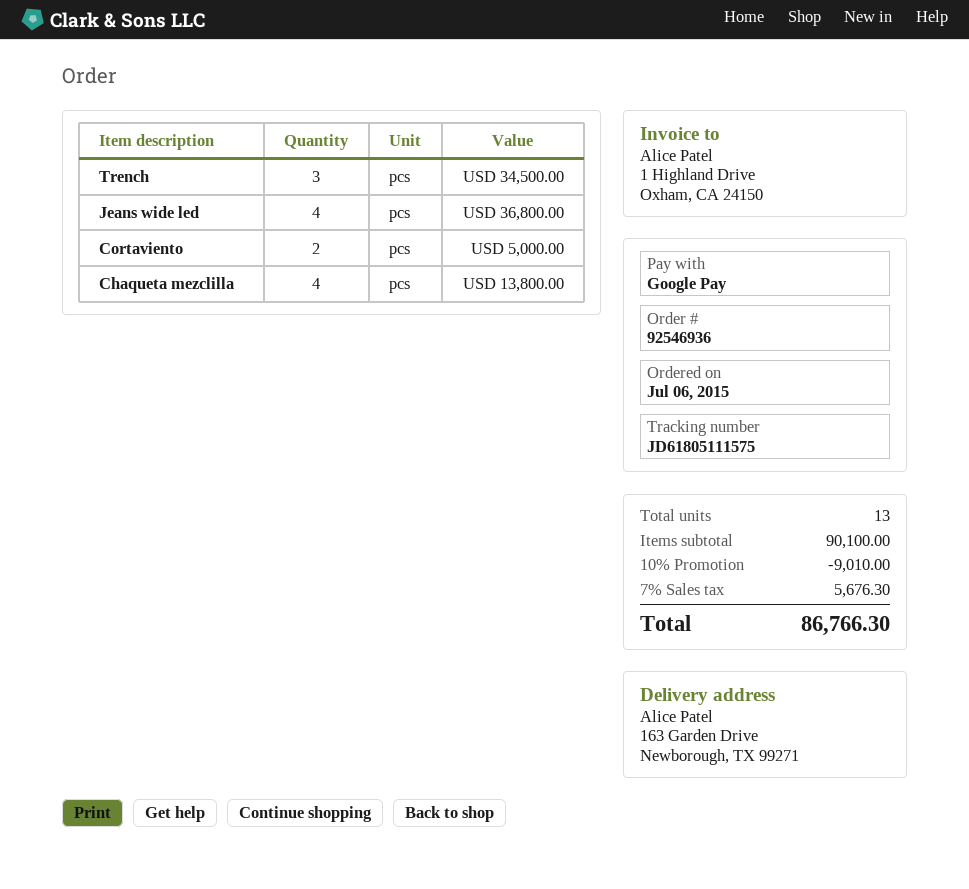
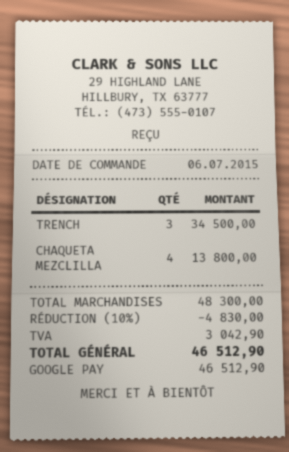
Jeans wide led: 4 for 36800.00 -> none
Cortaviento: 2 for 5000.00 -> none
subtotal: 90100.00 -> 48300.00
discount: 10% = 9010.00 -> 10% = 4830.00
tax: 5676.30 -> 3042.90
total: 86766.30 -> 46512.90

